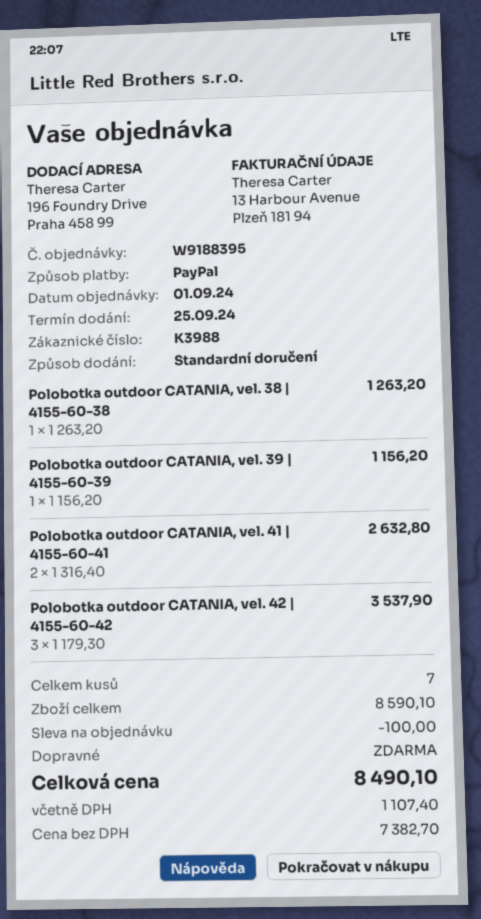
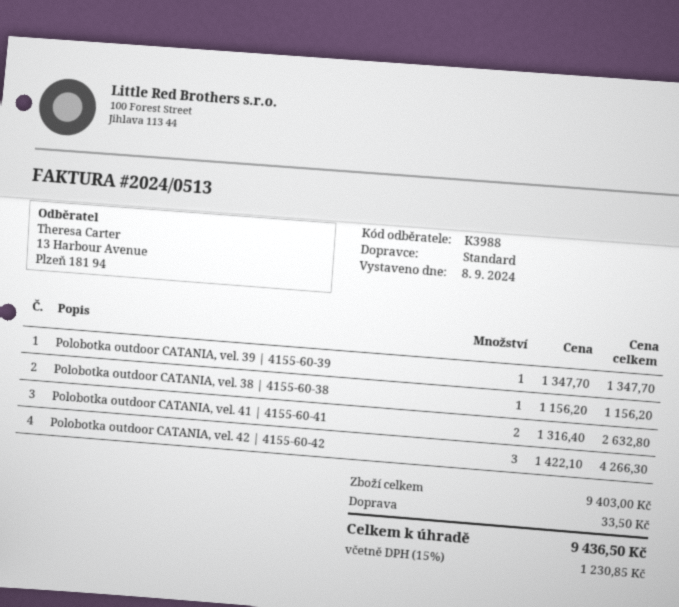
Polobotka outdoor CATANIA, vel. 38 | 4155-60-38: 1 x 1263.20 = 1263.20 -> 1 x 1156.20 = 1156.20
Polobotka outdoor CATANIA, vel. 39 | 4155-60-39: 1 x 1156.20 = 1156.20 -> 1 x 1347.70 = 1347.70
Polobotka outdoor CATANIA, vel. 42 | 4155-60-42: 3 x 1179.30 = 3537.90 -> 3 x 1422.10 = 4266.30
subtotal: 8590.10 -> 9403.00
discount: 100.00 -> none
shipping: 0.00 -> 33.50
tax: 1107.40 -> 1230.85
total: 8490.10 -> 9436.50

